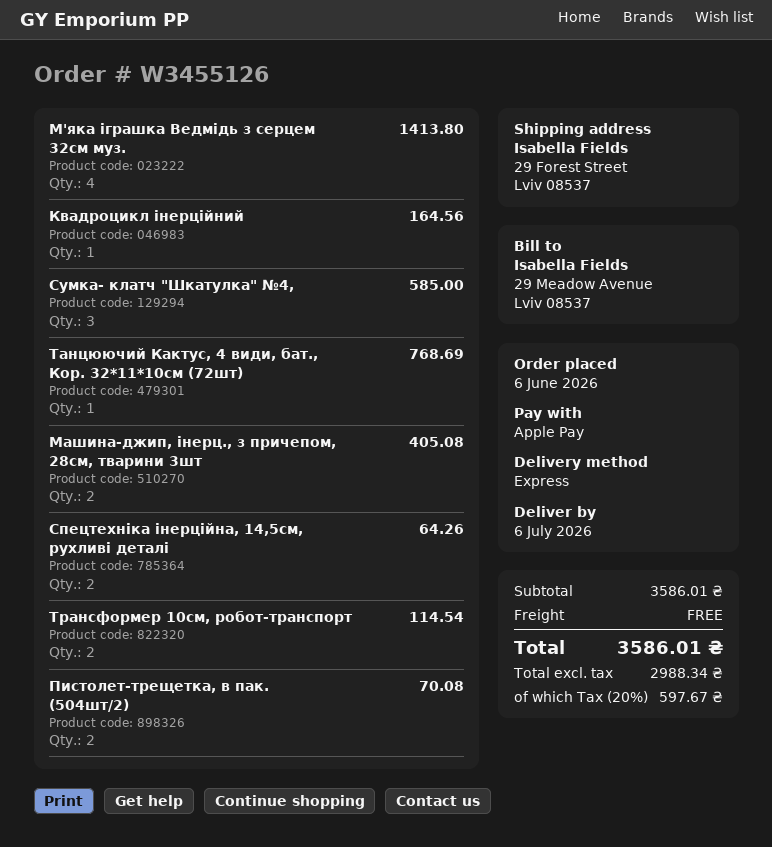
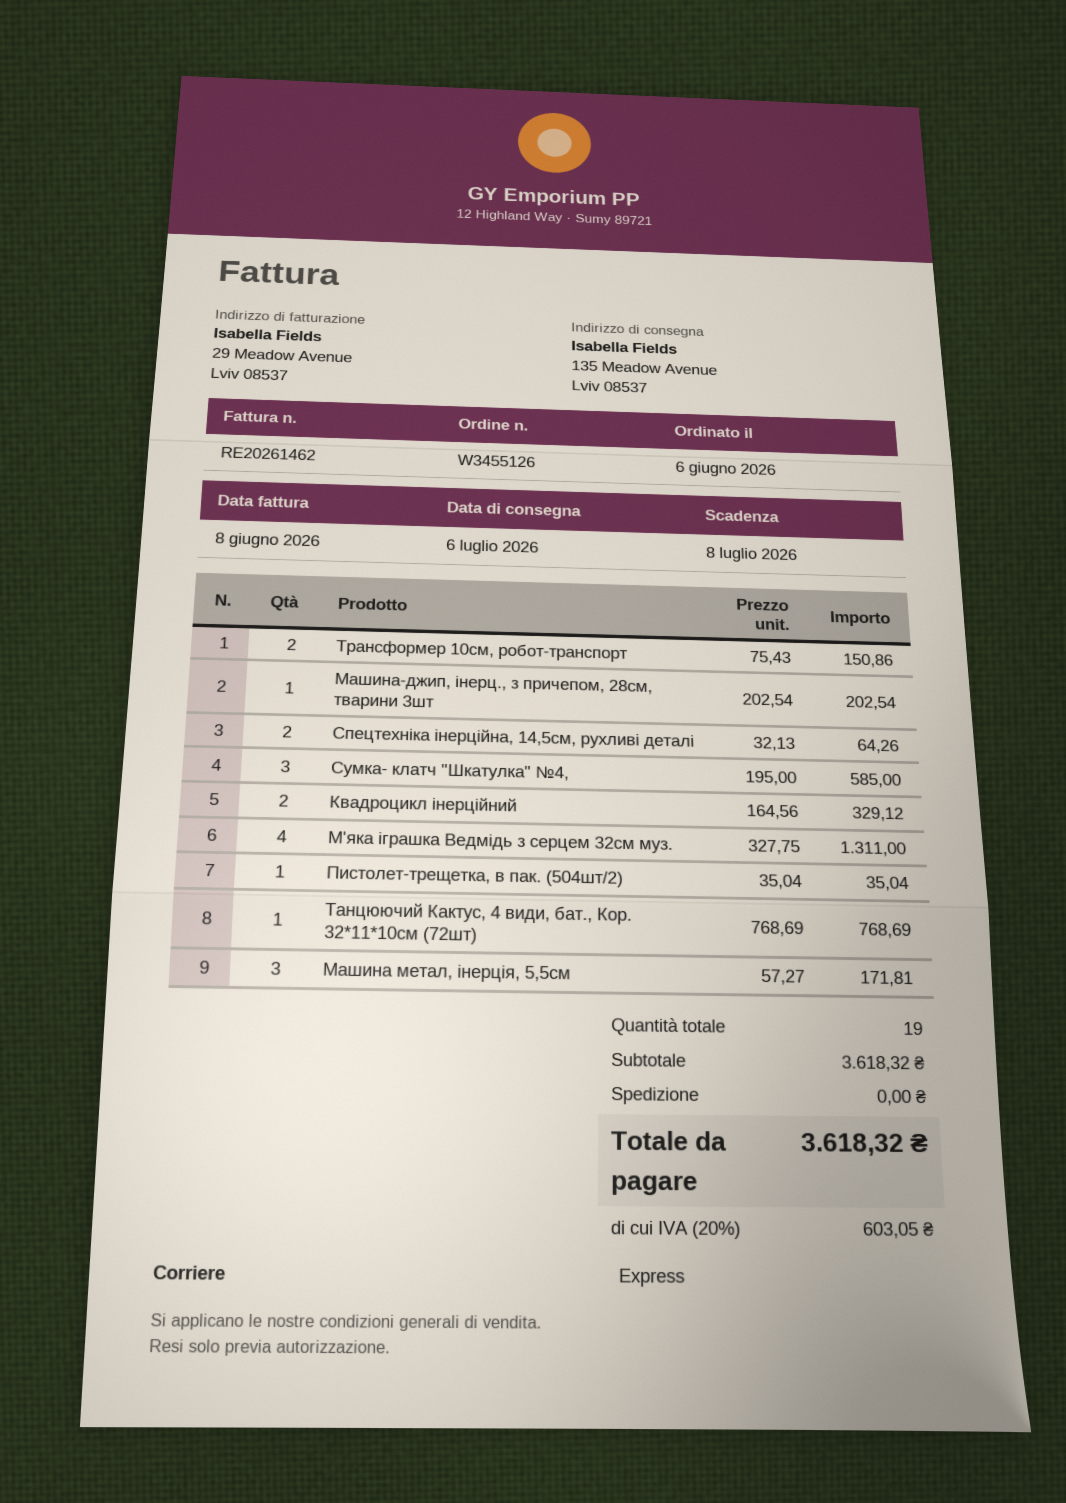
ship to: 29 Forest Street, Lviv 08537 -> 135 Meadow Avenue, Lviv 08537
М'яка іграшка Ведмідь з серцем 32см муз.: 4 for 1413.80 -> 4 for 1311.00
Квадроцикл інерційний: 1 for 164.56 -> 2 for 329.12
Машина-джип, інерц., з причепом, 28см, тварини 3шт: 2 for 405.08 -> 1 for 202.54
Трансформер 10см, робот-транспорт: 2 for 114.54 -> 2 for 150.86
Пистолет-трещетка, в пак. (504шт/2): 2 for 70.08 -> 1 for 35.04
Машина метал, інерція, 5,5см: none -> 3 for 171.81
subtotal: 3586.01 -> 3618.32
tax: 20% = 597.67 -> 20% = 603.05
total: 3586.01 -> 3618.32

